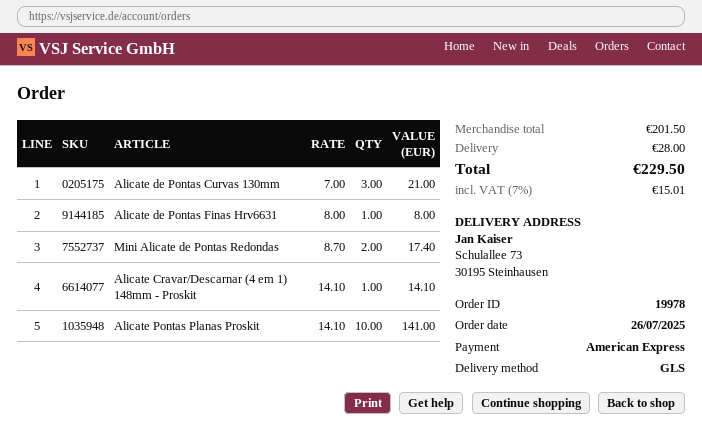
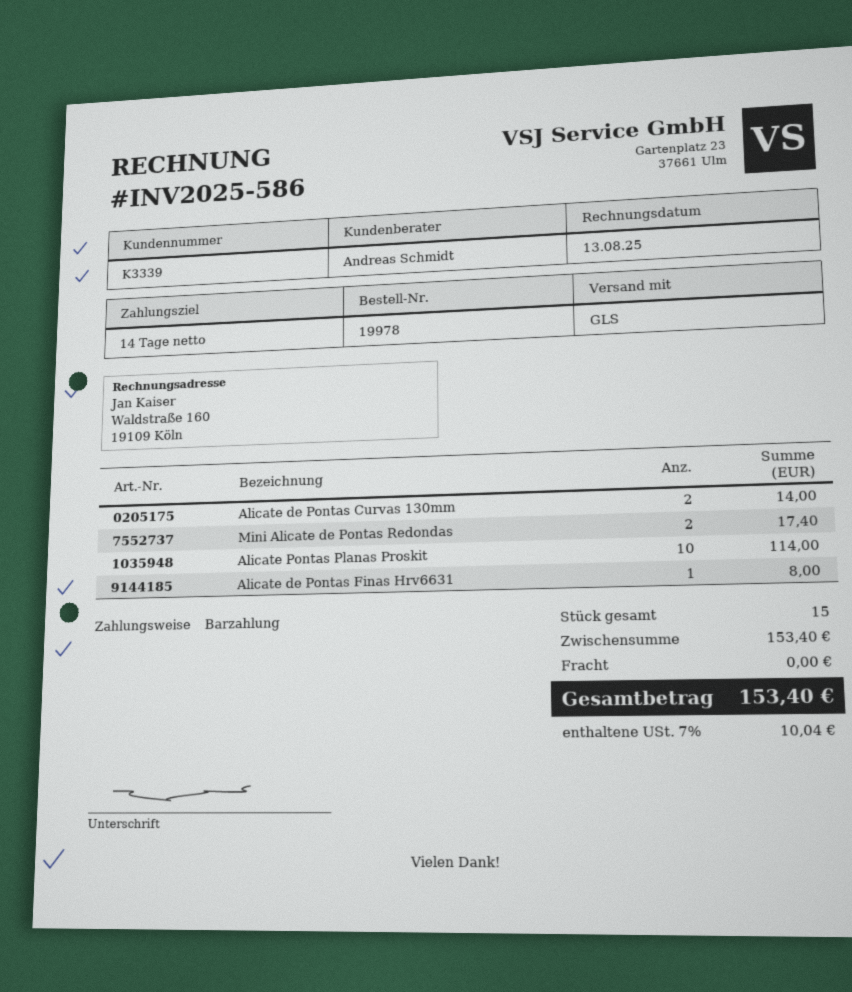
payment method: American Express -> cash
Alicate de Pontas Curvas 130mm: 3 for 21.00 -> 2 for 14.00
Alicate Cravar/Descarnar (4 em 1) 148mm - Proskit: 1 for 14.10 -> none
Alicate Pontas Planas Proskit: 10 for 141.00 -> 10 for 114.00
subtotal: 201.50 -> 153.40
shipping: 28.00 -> 0.00
tax: 7% = 15.01 -> 7% = 10.04
total: 229.50 -> 153.40

